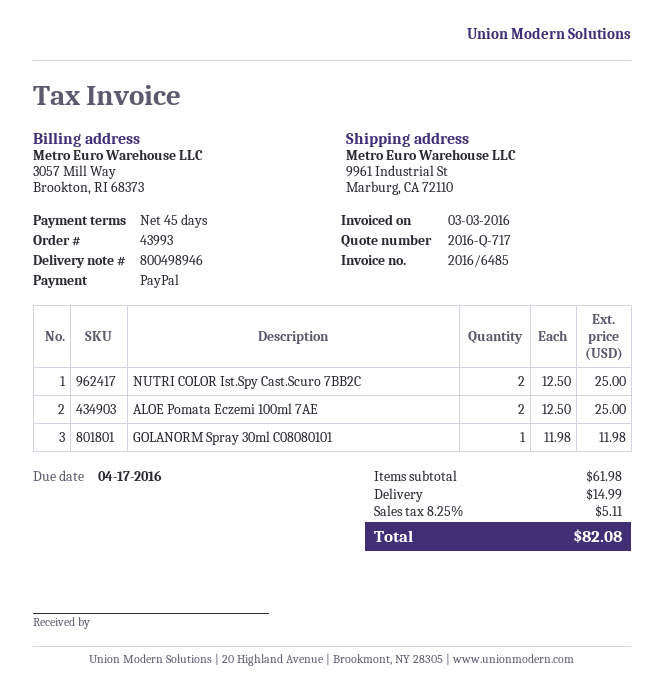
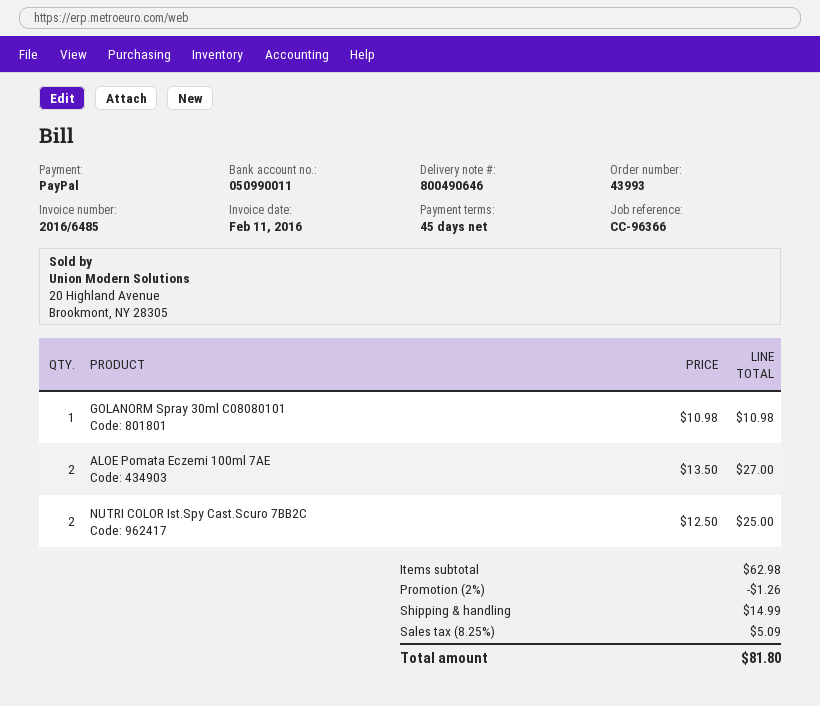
delivery note number: 800498946 -> 800490646
invoice date: 2016-03-03 -> 2016-02-11
ALOE Pomata Eczemi 100ml 7AE: 2 x 12.50 = 25.00 -> 2 x 13.50 = 27.00
GOLANORM Spray 30ml C08080101: 1 x 11.98 = 11.98 -> 1 x 10.98 = 10.98
subtotal: 61.98 -> 62.98
discount: none -> 2% = 1.26
tax: 8.25% = 5.11 -> 8.25% = 5.09
total: 82.08 -> 81.80

